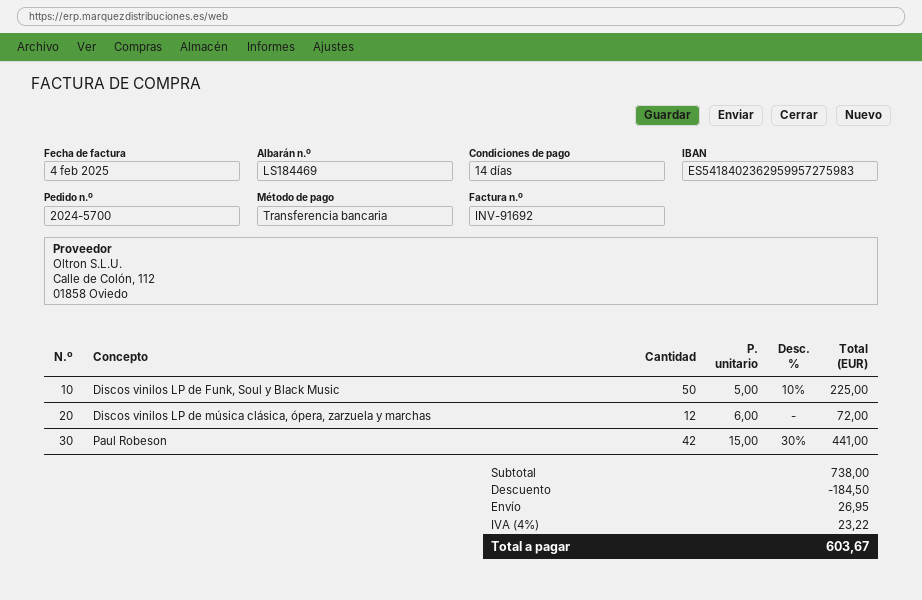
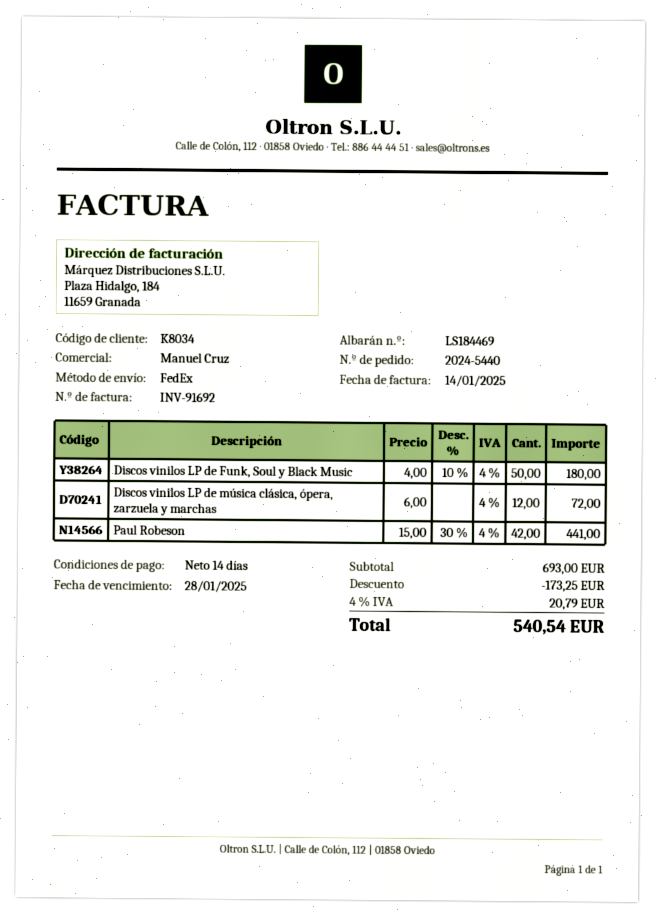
order number: 2024-5700 -> 2024-5440
invoice date: 2025-02-04 -> 2025-01-14
Discos vinilos LP de Funk, Soul y Black Music: 50 x 5.00 - 10% = 225.00 -> 50 x 4.00 - 10% = 180.00
subtotal: 738.00 -> 693.00
discount: 184.50 -> 173.25
shipping: 26.95 -> none
tax: 4% = 23.22 -> 4% = 20.79
total: 603.67 -> 540.54

